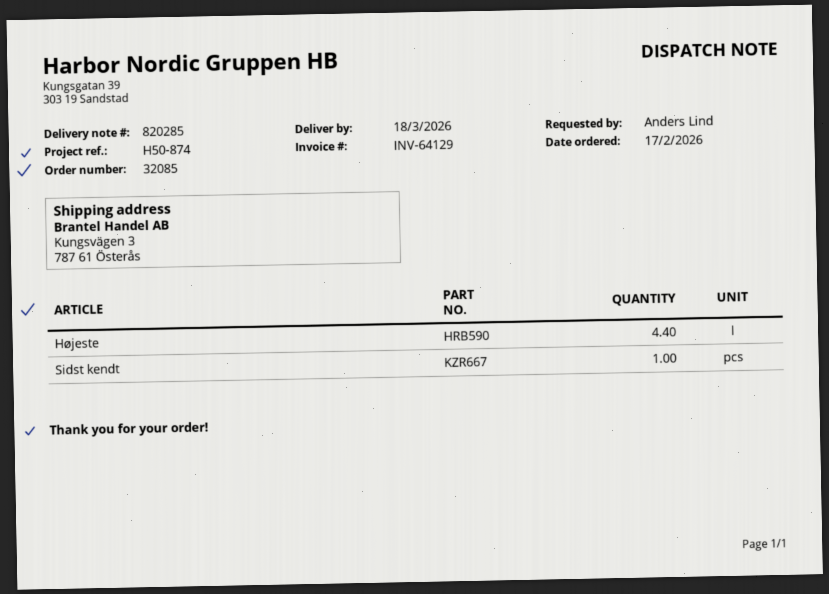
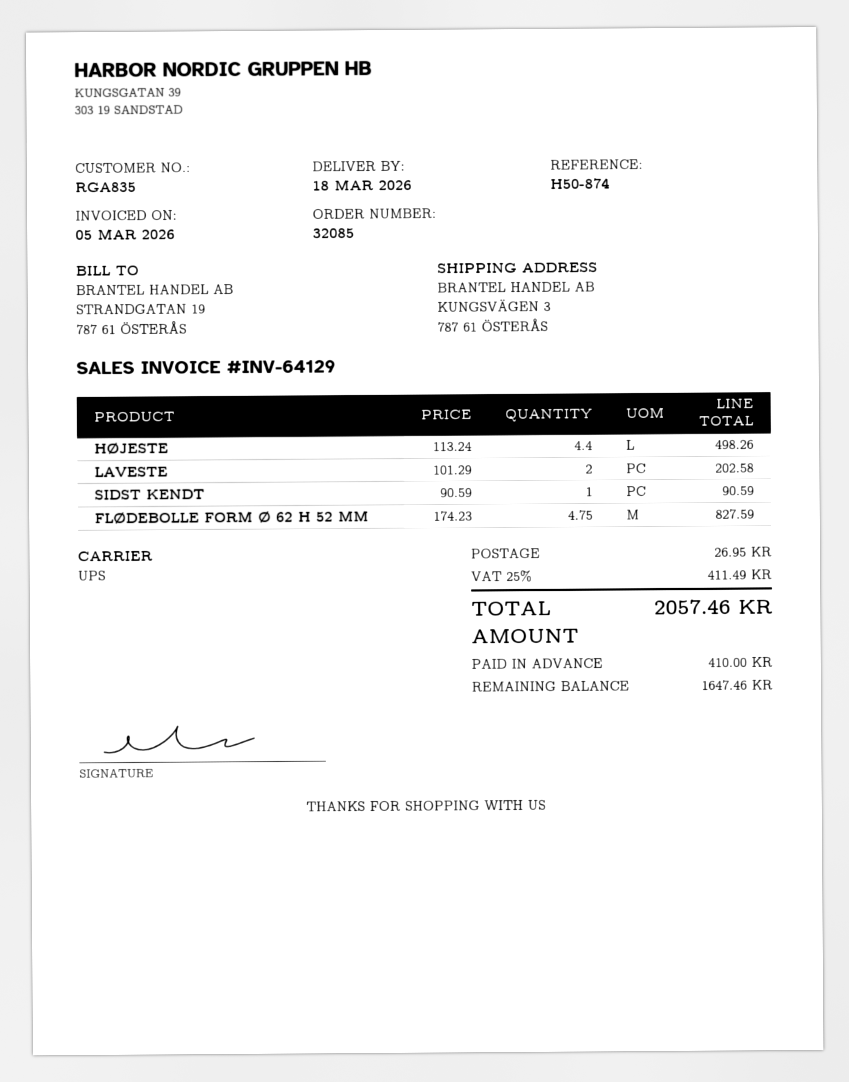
LAVESTE: none -> 2
FLØDEBOLLE FORM Ø 62 H 52 MM: none -> 4.75

